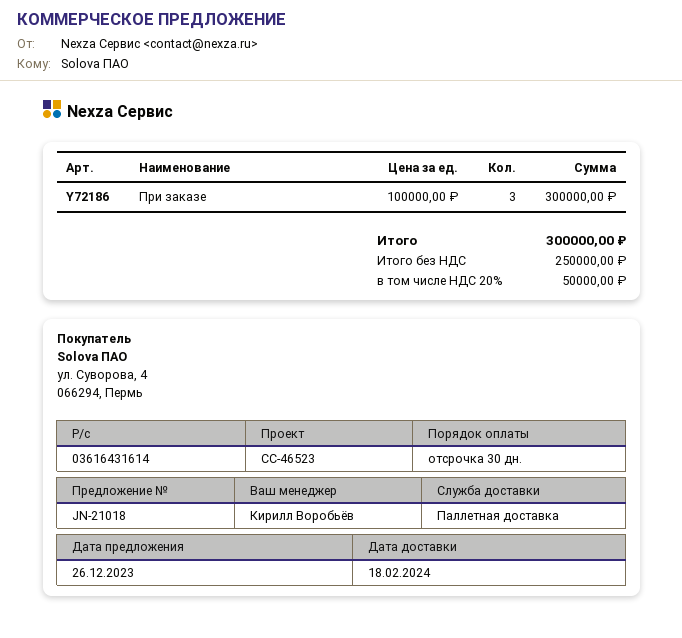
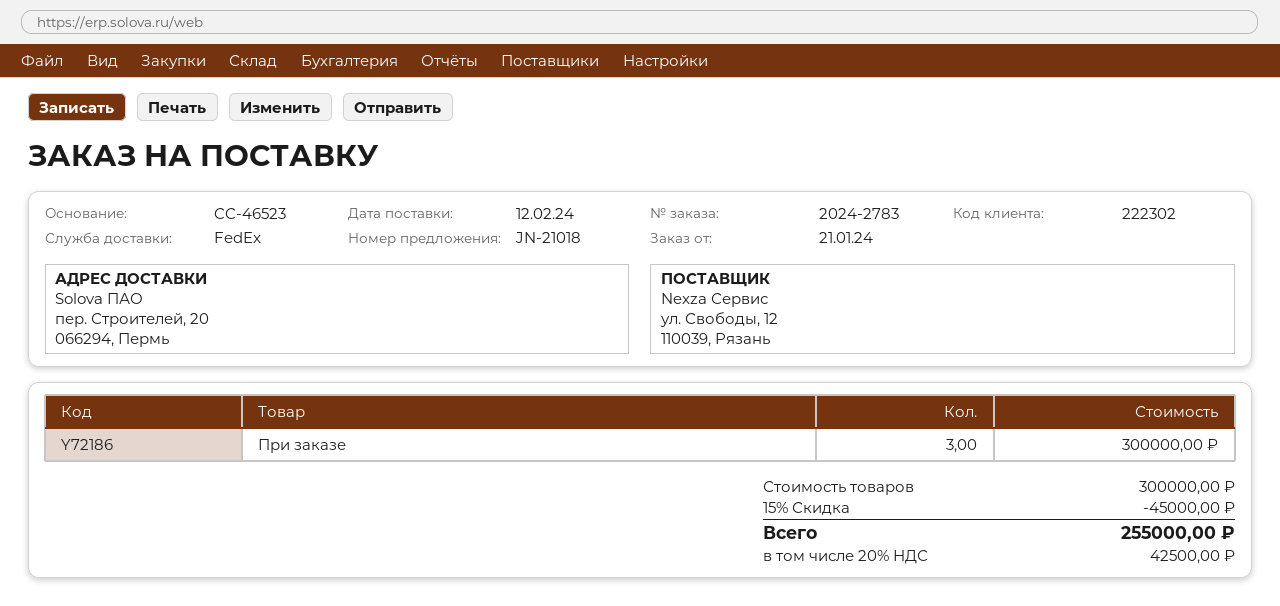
delivery date: 2024-02-18 -> 2024-02-12
shipping method: pallet freight -> FedEx
discount: none -> 15% = 45000.00
tax: 20% = 50000.00 -> 20% = 42500.00
total: 300000.00 -> 255000.00

